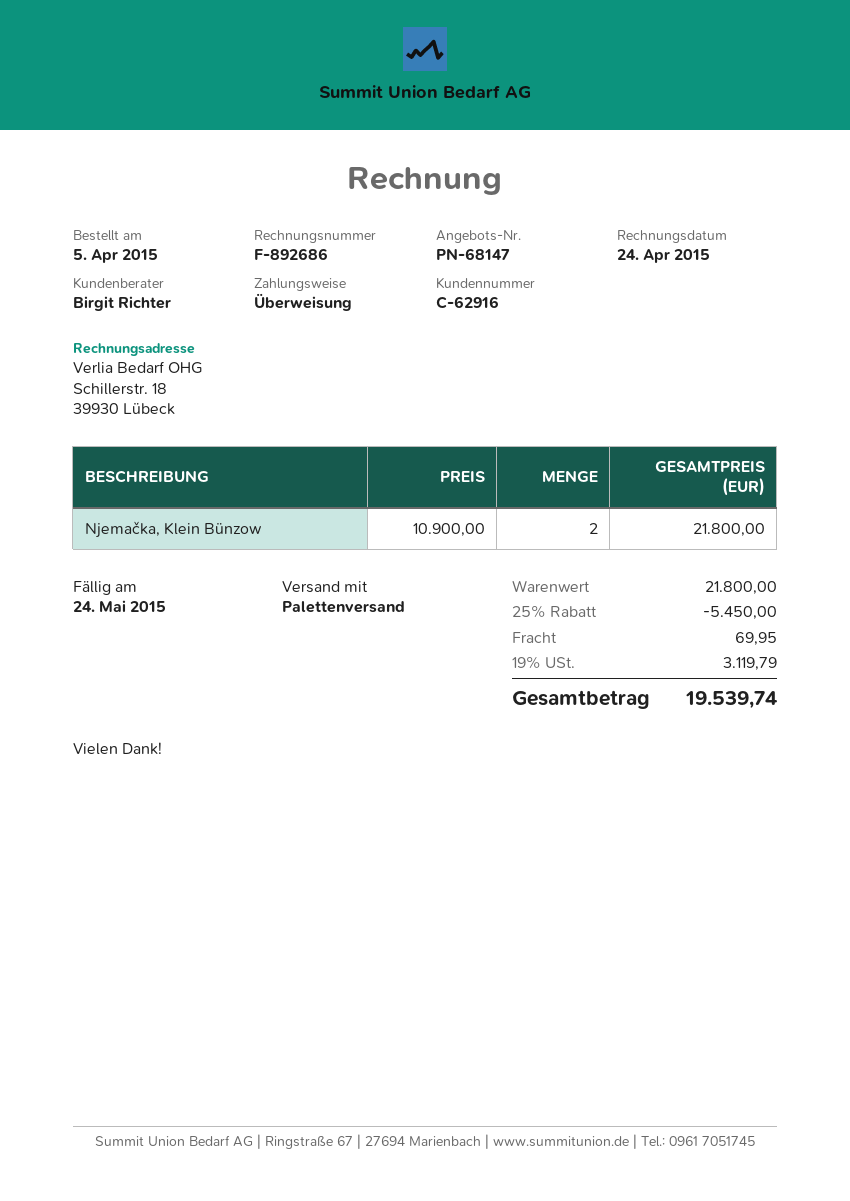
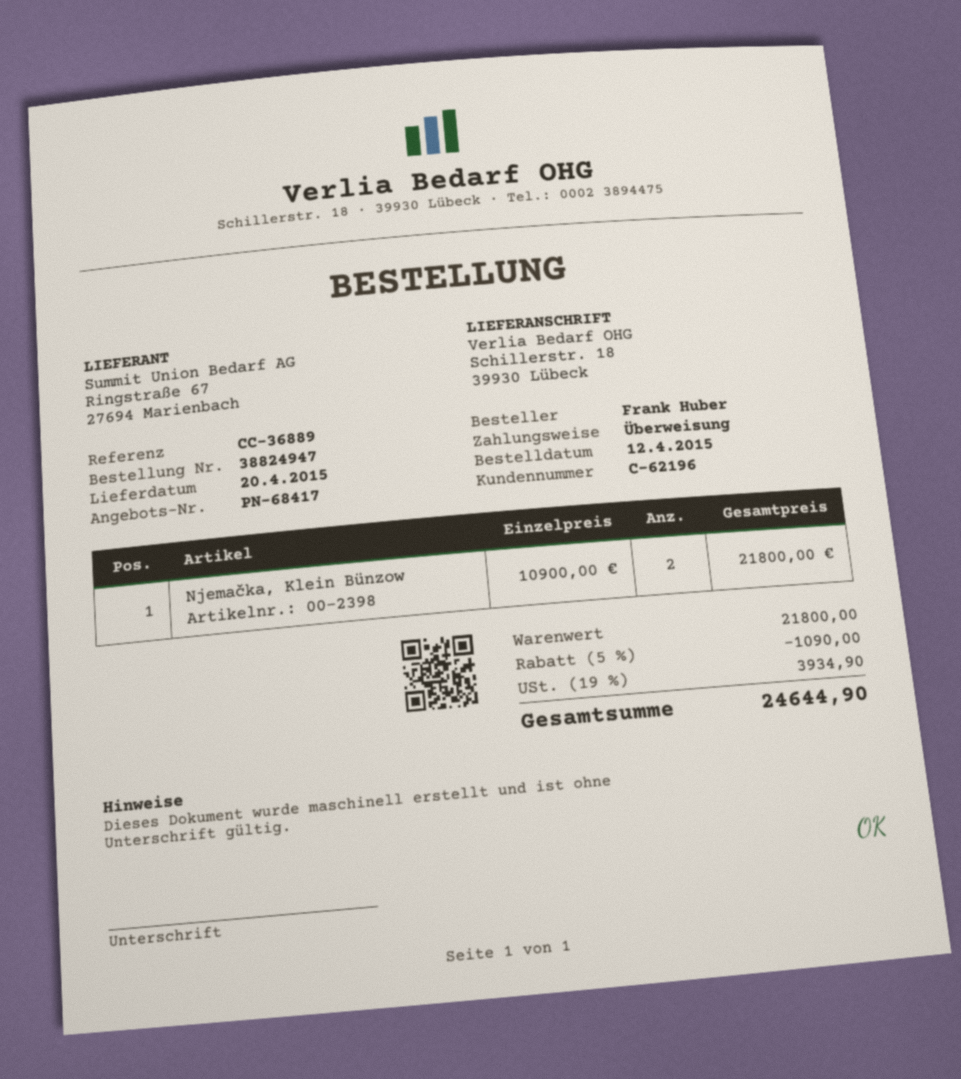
quote number: PN-68147 -> PN-68417
order date: 2015-04-05 -> 2015-04-12
customer number: C-62916 -> C-62196
discount: 25% = 5450.00 -> 5% = 1090.00
shipping: 69.95 -> none
tax: 19% = 3119.79 -> 19% = 3934.90
total: 19539.74 -> 24644.90

